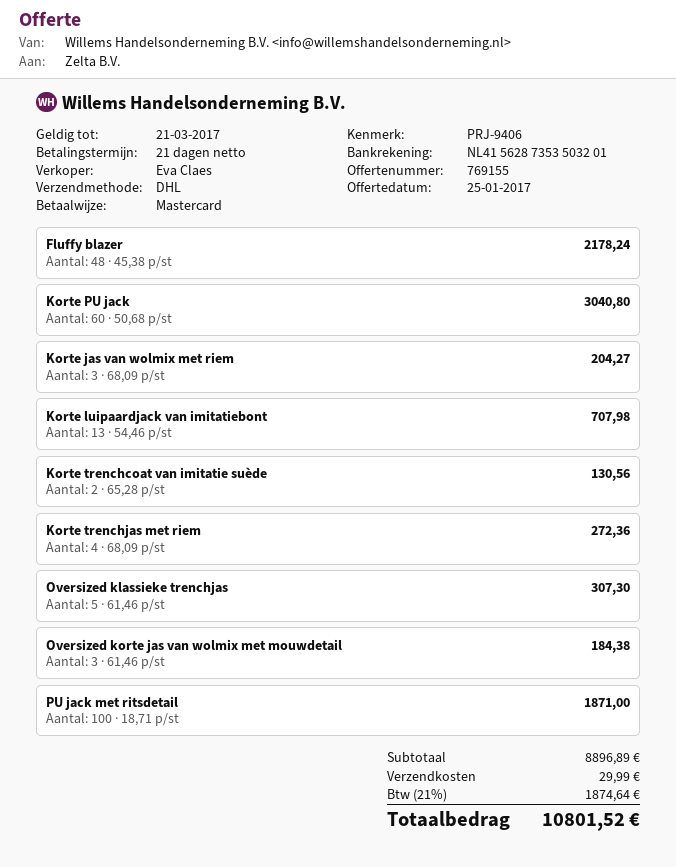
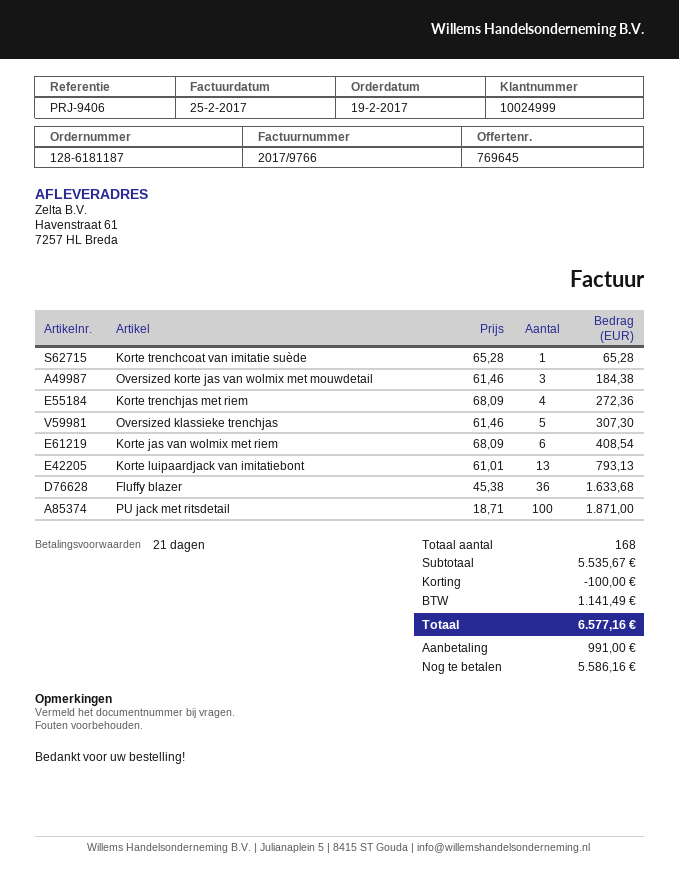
quote number: 769155 -> 769645
Fluffy blazer: 48 x 45.38 = 2178.24 -> 36 x 45.38 = 1633.68
Korte PU jack: 60 x 50.68 = 3040.80 -> none
Korte jas van wolmix met riem: 3 x 68.09 = 204.27 -> 6 x 68.09 = 408.54
Korte luipaardjack van imitatiebont: 13 x 54.46 = 707.98 -> 13 x 61.01 = 793.13
Korte trenchcoat van imitatie suède: 2 x 65.28 = 130.56 -> 1 x 65.28 = 65.28
subtotal: 8896.89 -> 5535.67
discount: none -> 100.00
shipping: 29.99 -> none
tax: 1874.64 -> 1141.49
total: 10801.52 -> 6577.16

